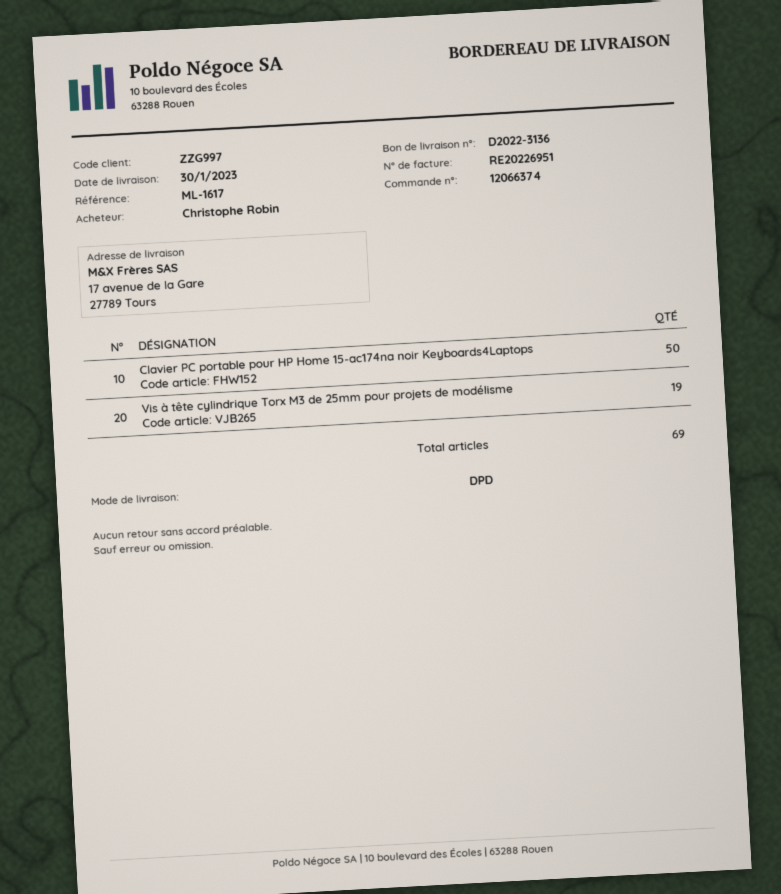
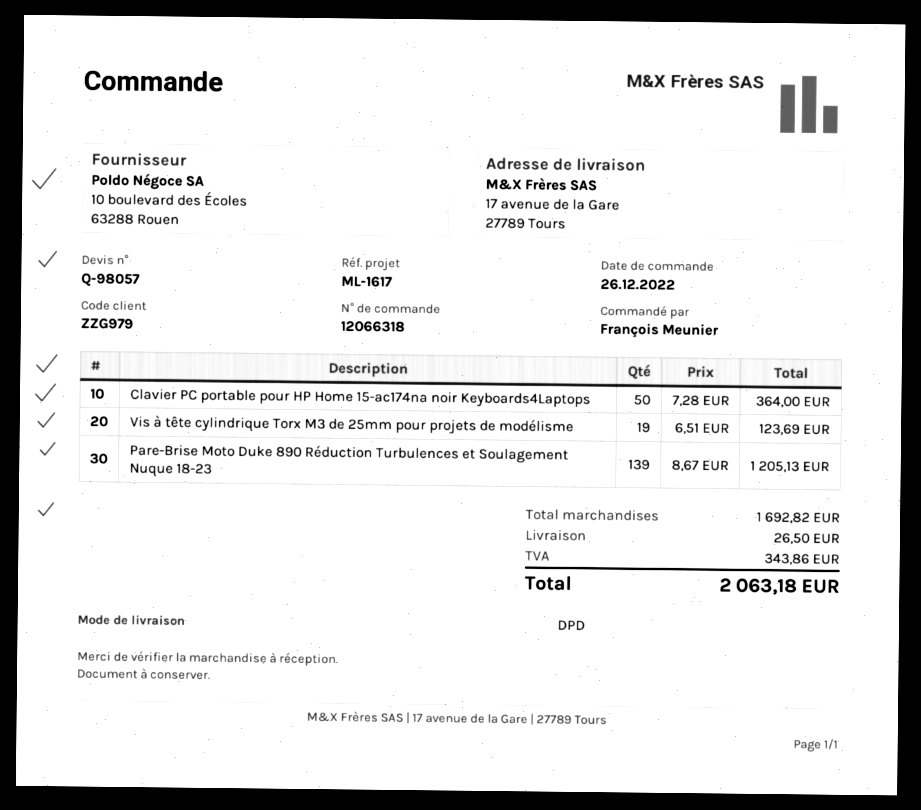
order number: 12066374 -> 12066318
customer number: ZZG997 -> ZZG979
ordered by: Christophe Robin -> François Meunier
Pare-Brise Moto Duke 890 Réduction Turbulences et Soulagement Nuque 18-23: none -> 139

